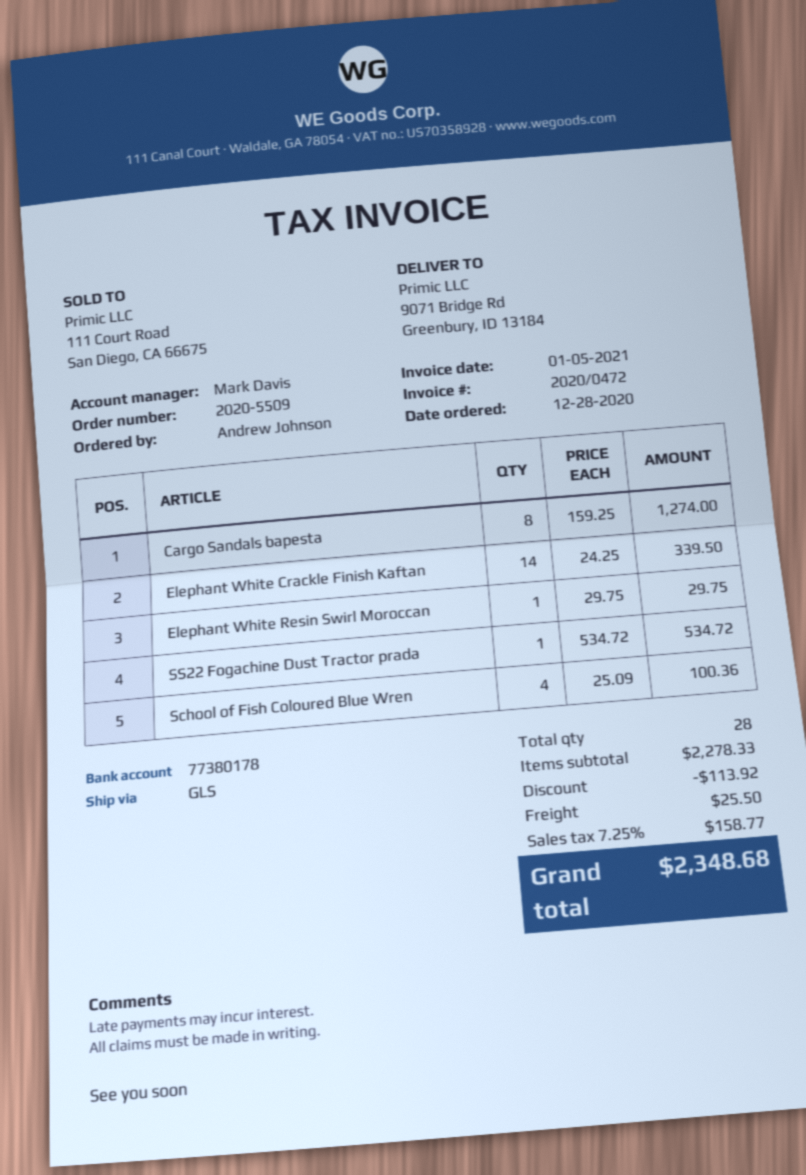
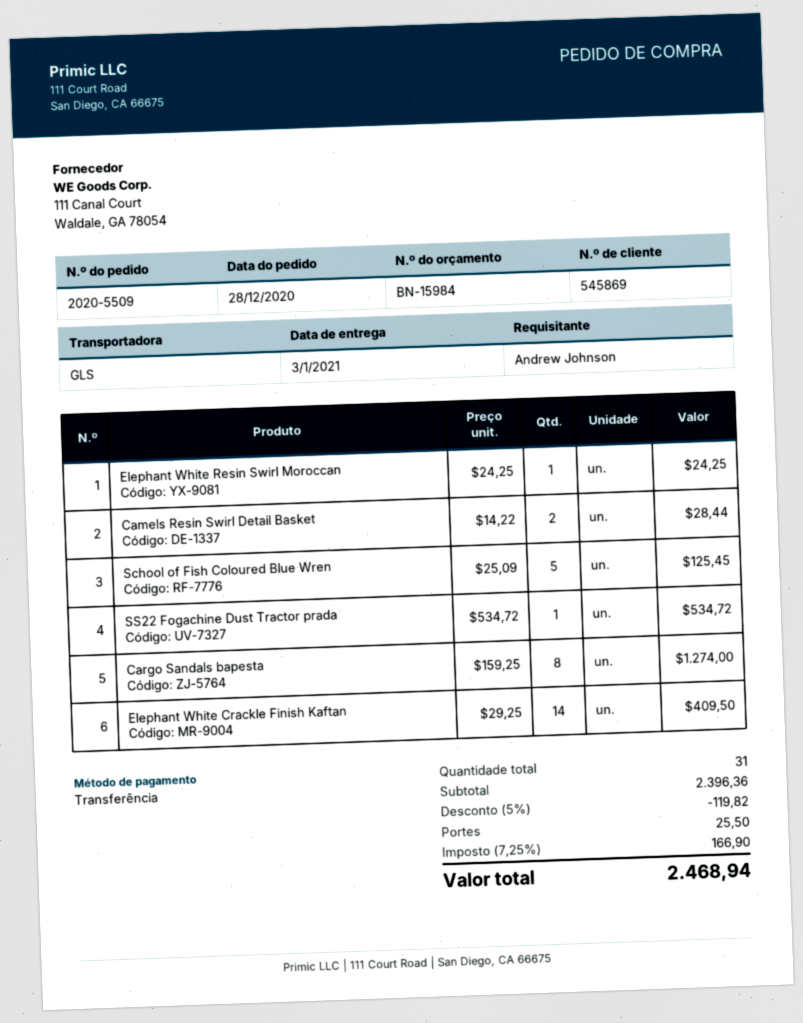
Elephant White Crackle Finish Kaftan: 14 x 24.25 = 339.50 -> 14 x 29.25 = 409.50
Elephant White Resin Swirl Moroccan: 1 x 29.75 = 29.75 -> 1 x 24.25 = 24.25
School of Fish Coloured Blue Wren: 4 x 25.09 = 100.36 -> 5 x 25.09 = 125.45
Camels Resin Swirl Detail Basket: none -> 2 x 14.22 = 28.44
total quantity: 28 -> 31
subtotal: 2278.33 -> 2396.36
discount: 113.92 -> 119.82
tax: 7.25% = 158.77 -> 7.25% = 166.90
total: 2348.68 -> 2468.94

